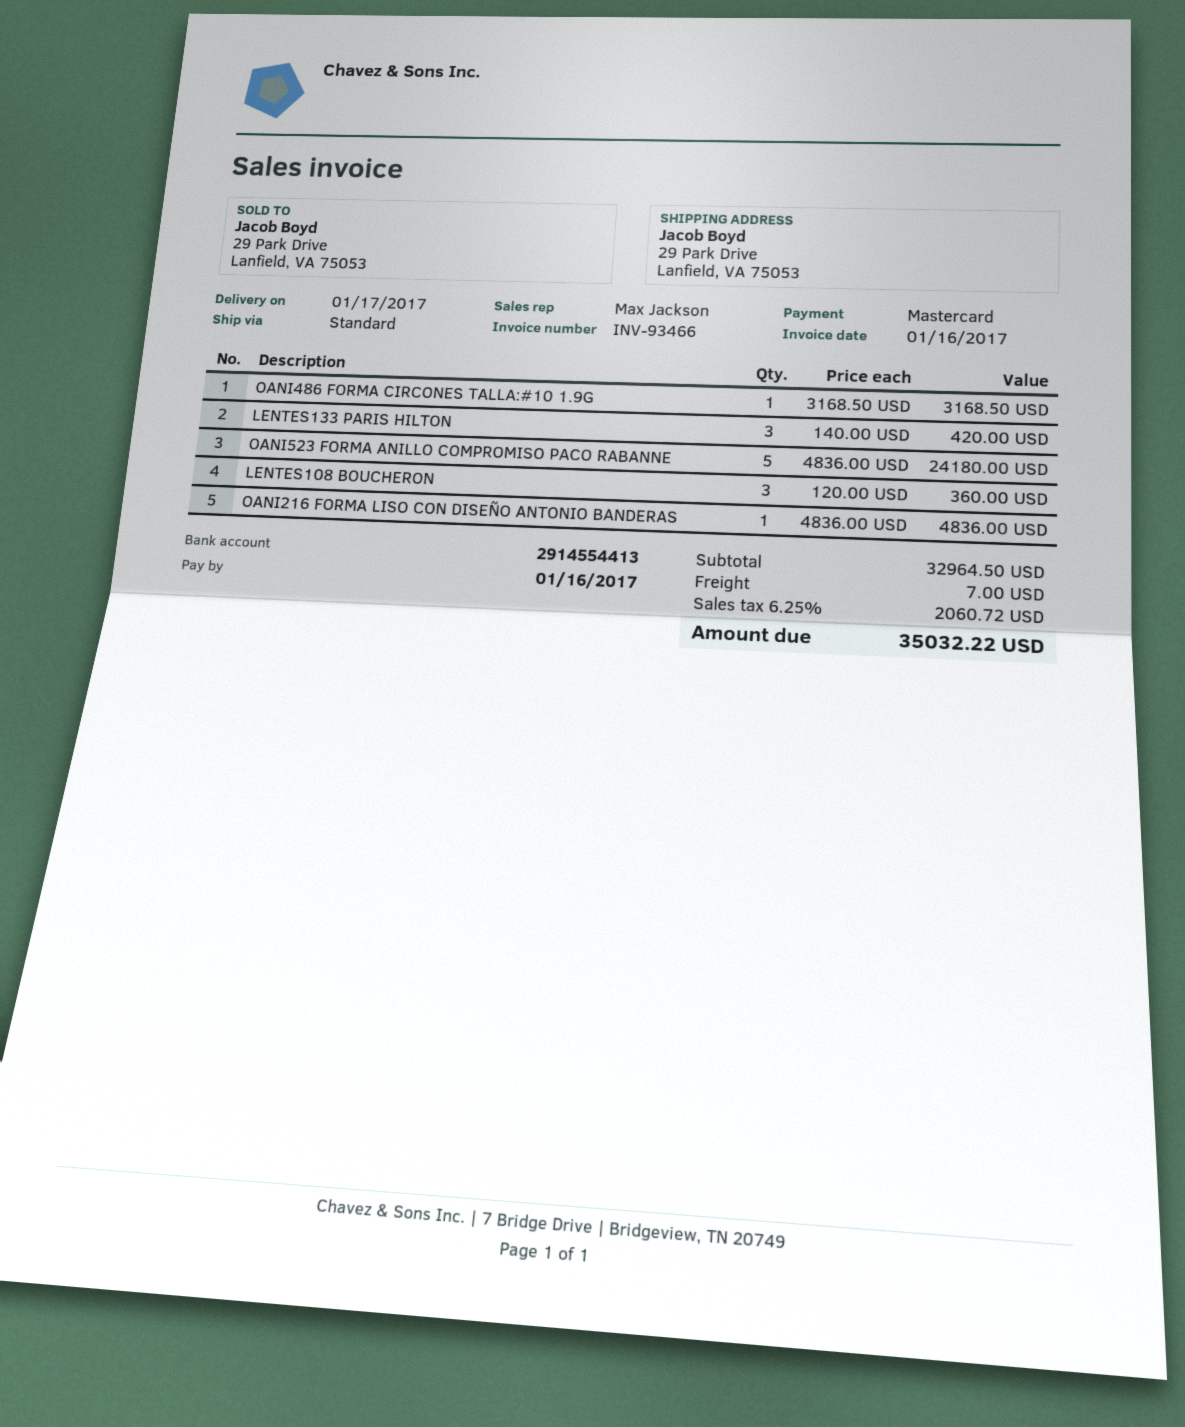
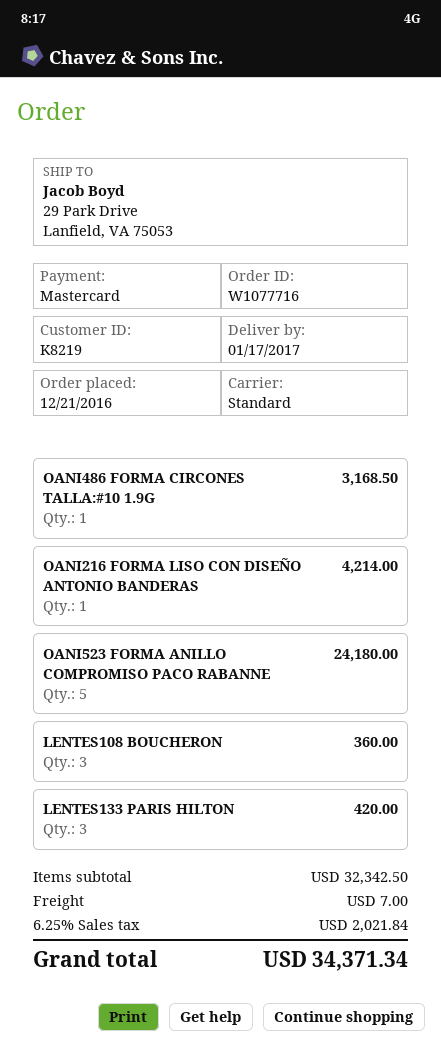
OANI216 FORMA LISO CON DISEÑO ANTONIO BANDERAS: 1 for 4836.00 -> 1 for 4214.00
subtotal: 32964.50 -> 32342.50
tax: 6.25% = 2060.72 -> 6.25% = 2021.84
total: 35032.22 -> 34371.34

